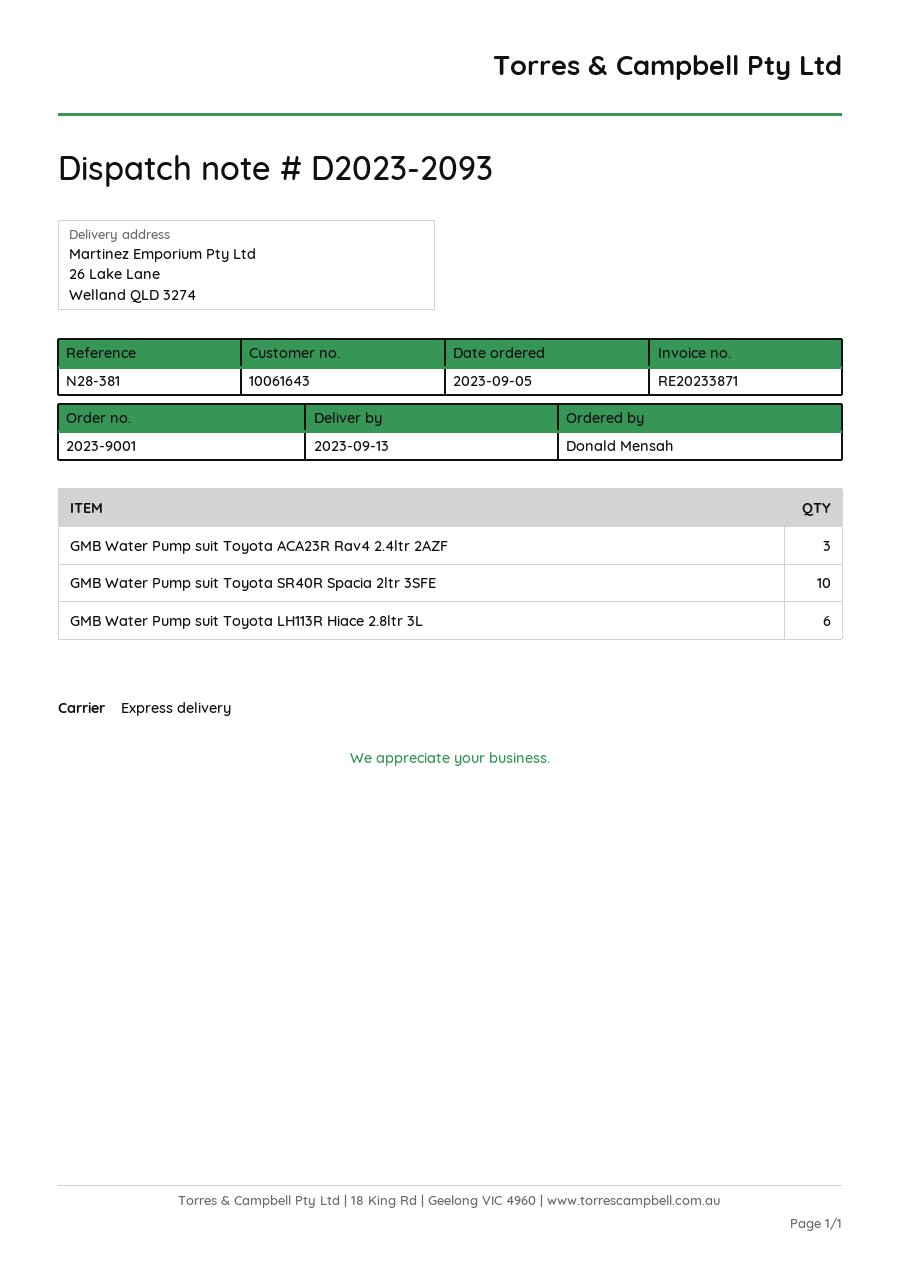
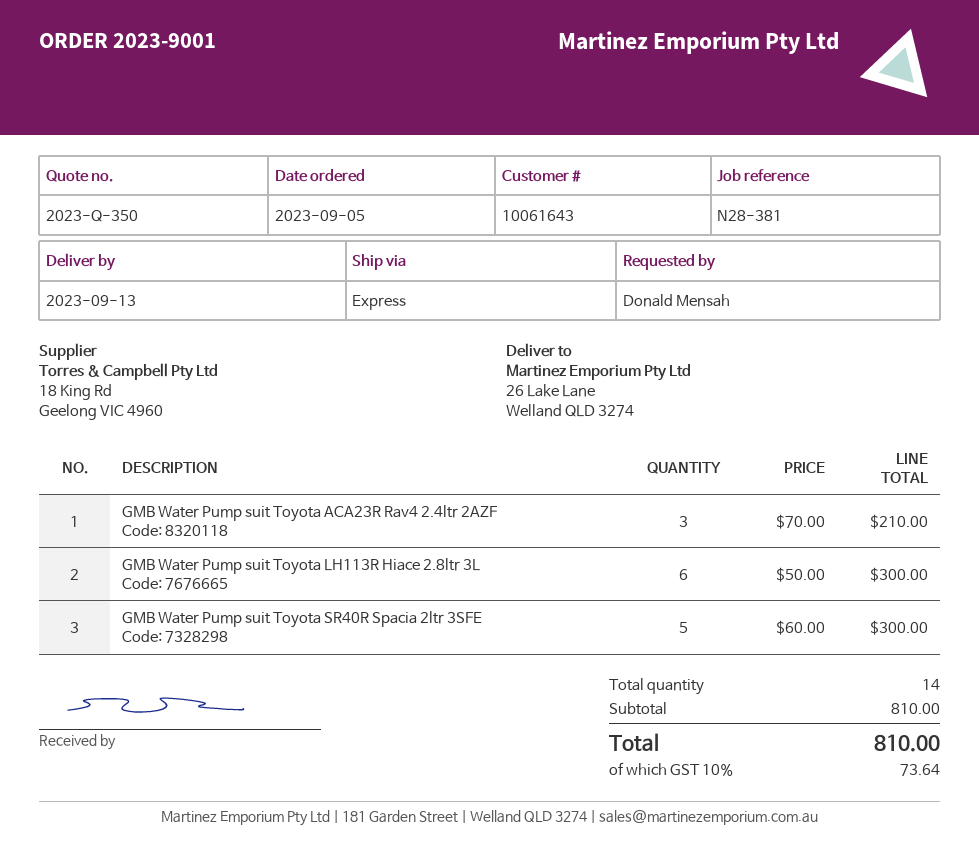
GMB Water Pump suit Toyota SR40R Spacia 2ltr 3SFE: 10 -> 5

